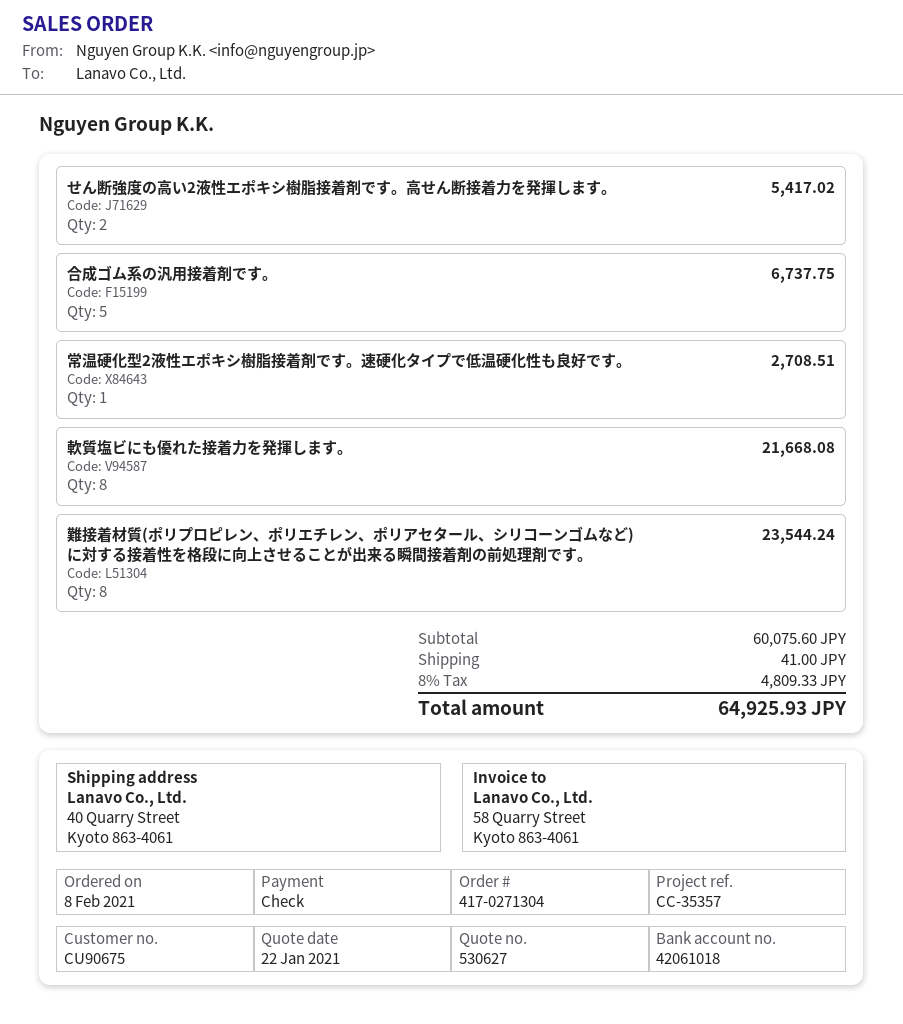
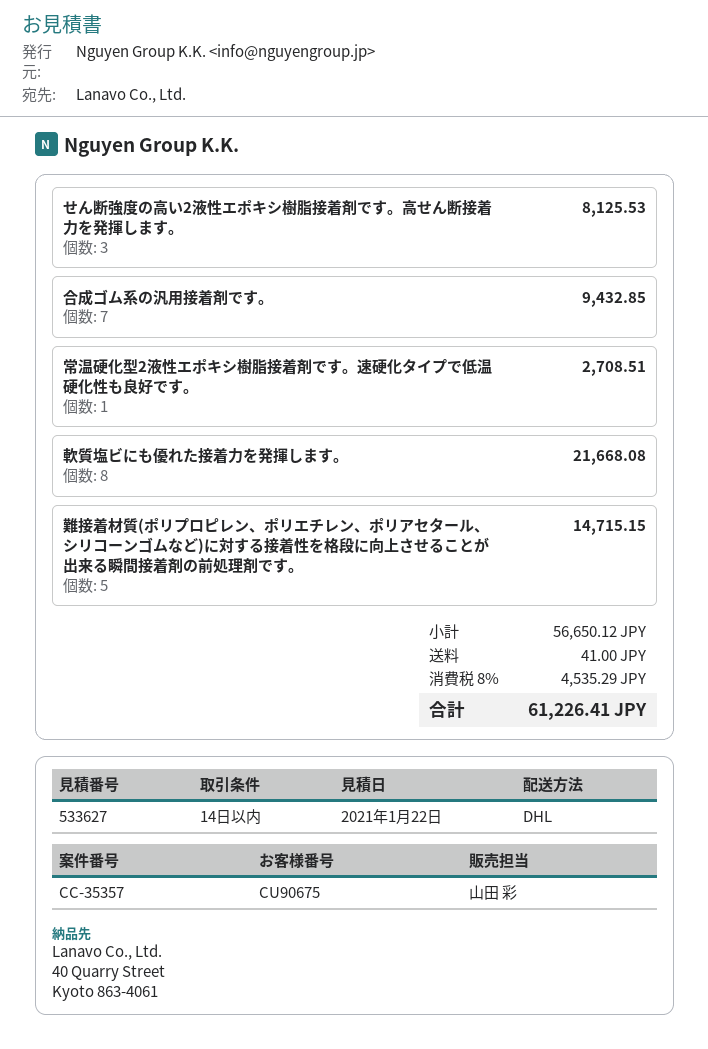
quote number: 530627 -> 533627
せん断強度の高い2液性エポキシ樹脂接着剤です。高せん断接着力を発揮します。: 2 for 5417.02 -> 3 for 8125.53
合成ゴム系の汎用接着剤です。: 5 for 6737.75 -> 7 for 9432.85
難接着材質(ポリプロピレン、ポリエチレン、ポリアセタール、シリコーンゴムなど)に対する接着性を格段に向上させることが出来る瞬間接着剤の前処理剤です。: 8 for 23544.24 -> 5 for 14715.15
subtotal: 60075.60 -> 56650.12
tax: 8% = 4809.33 -> 8% = 4535.29
total: 64925.93 -> 61226.41

